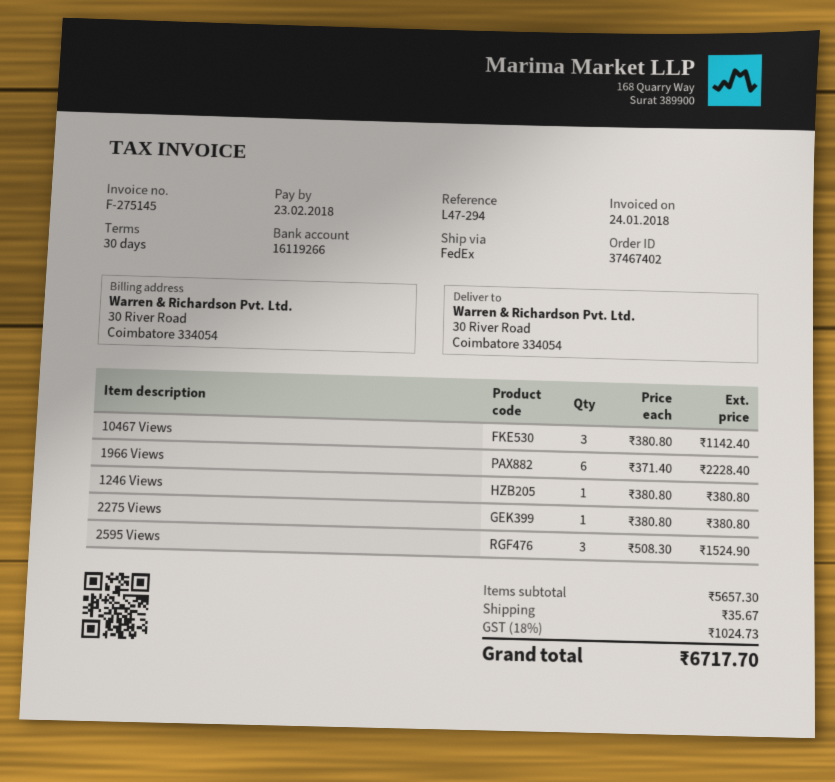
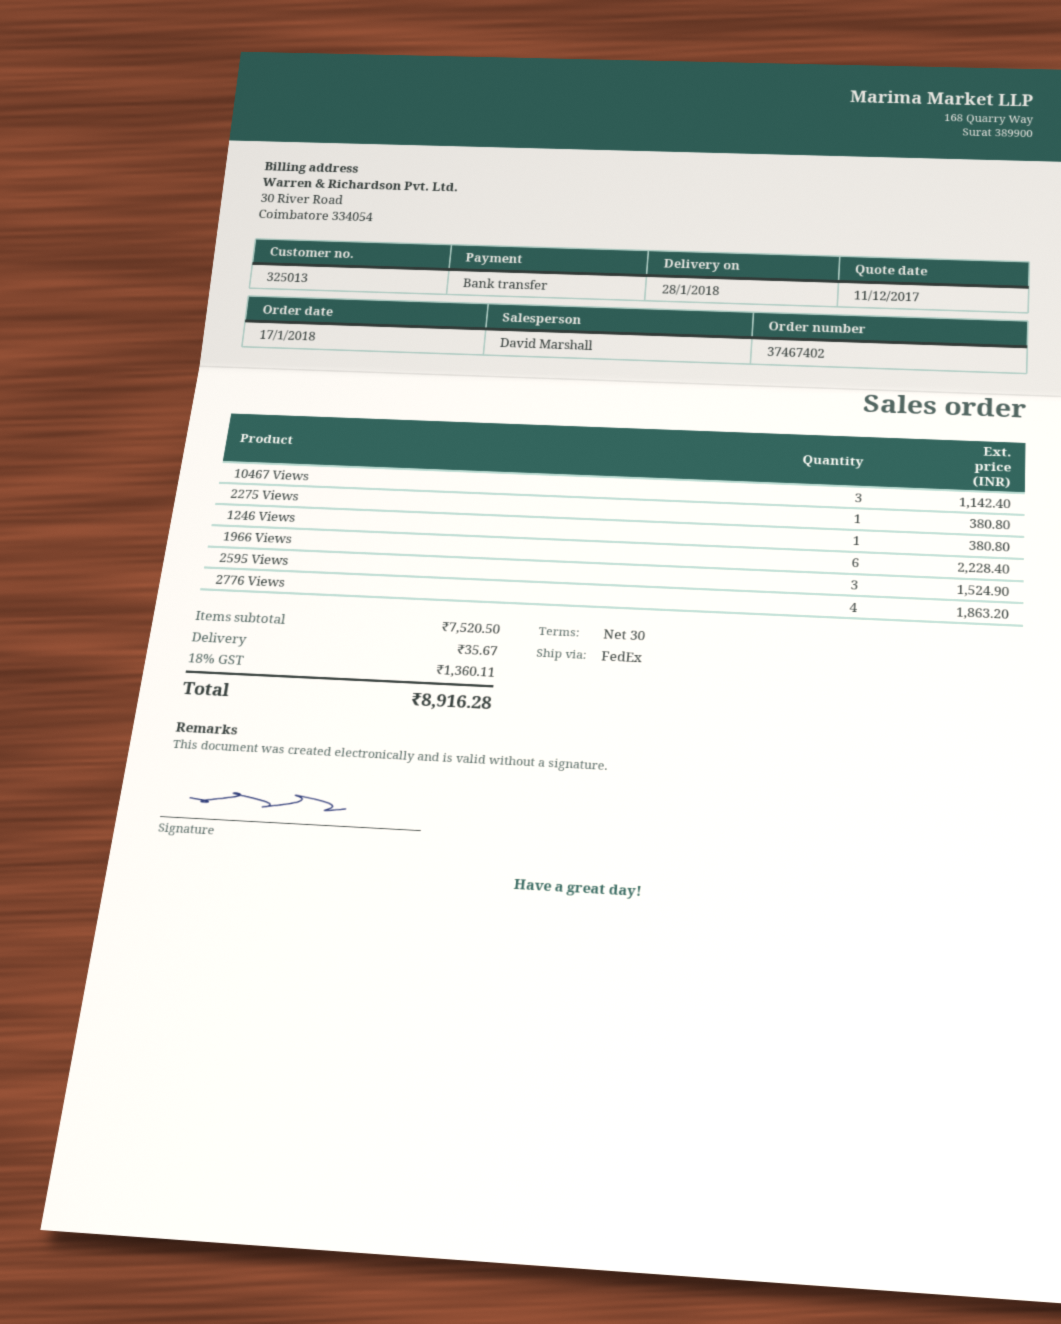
2776 Views: none -> 4 for 1863.20
subtotal: 5657.30 -> 7520.50
tax: 18% = 1024.73 -> 18% = 1360.11
total: 6717.70 -> 8916.28

